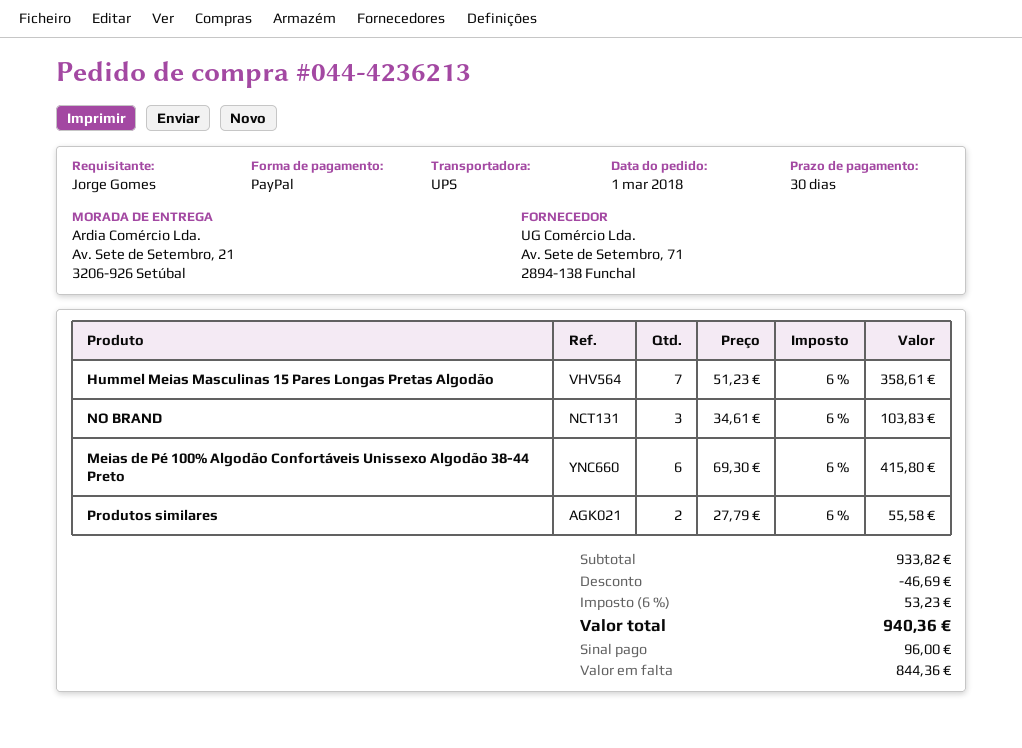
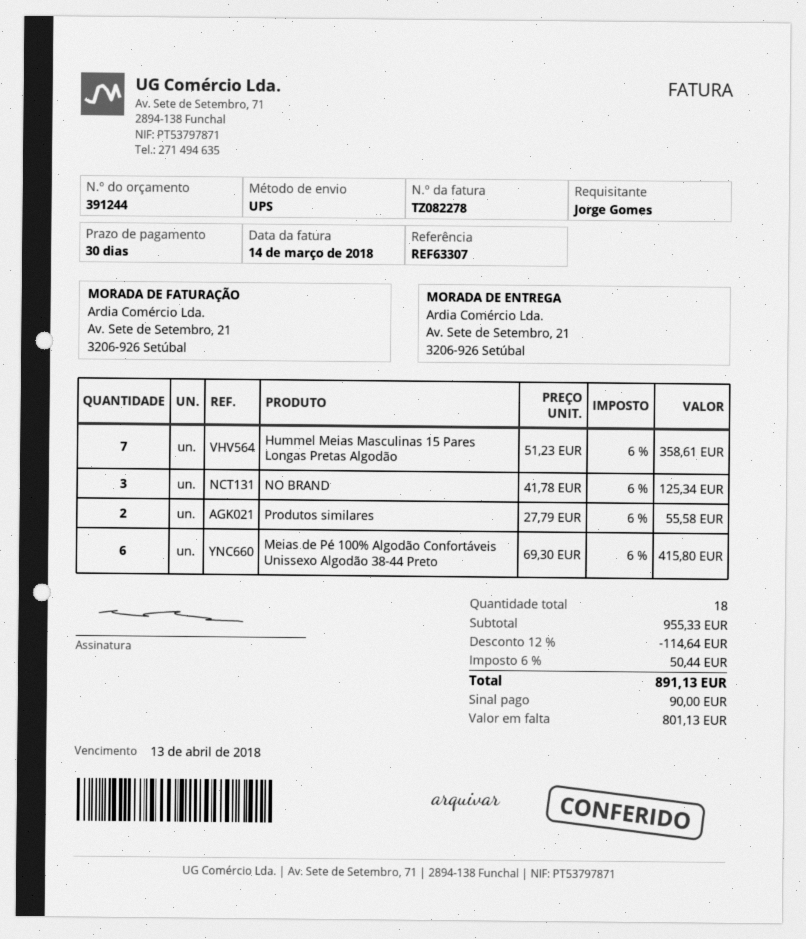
NO BRAND: 3 x 34.61 = 103.83 -> 3 x 41.78 = 125.34
subtotal: 933.82 -> 955.33
discount: 46.69 -> 114.64
tax: 6% = 53.23 -> 6% = 50.44
total: 940.36 -> 891.13
deposit: 96.00 -> 90.00
balance: 844.36 -> 801.13

